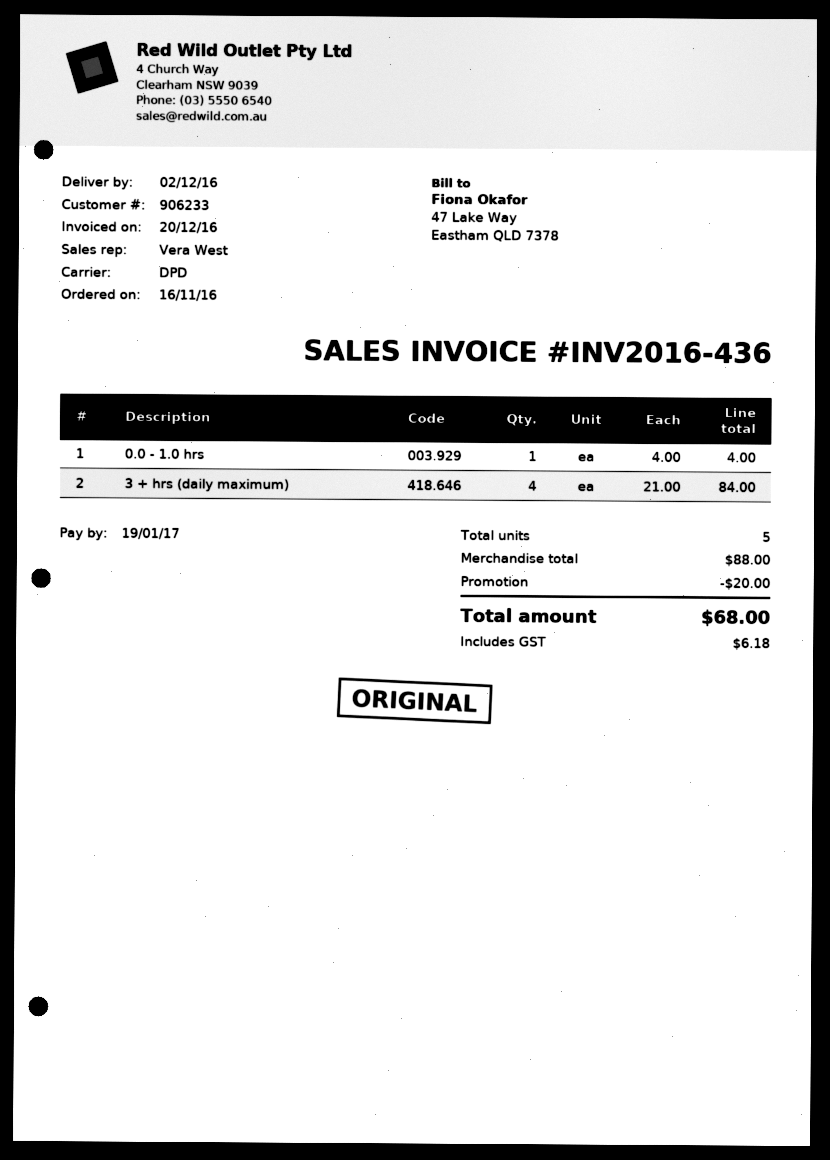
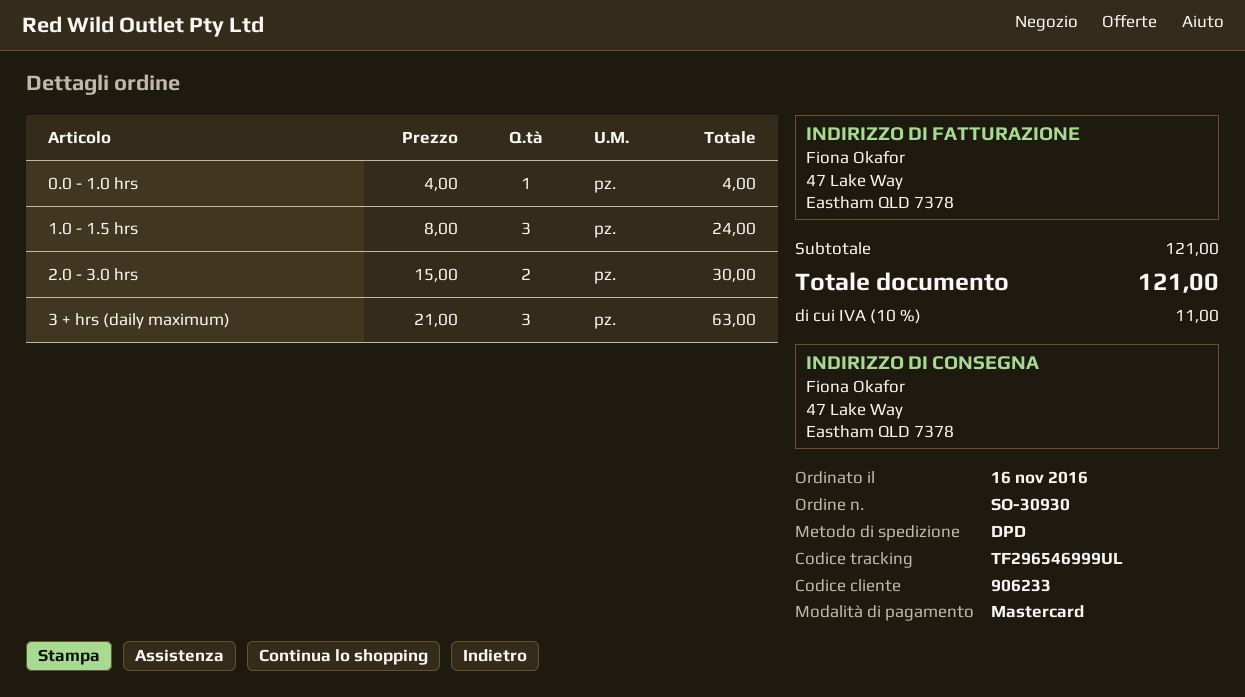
3 + hrs (daily maximum): 4 x 21.00 = 84.00 -> 3 x 21.00 = 63.00
1.0 - 1.5 hrs: none -> 3 x 8.00 = 24.00
2.0 - 3.0 hrs: none -> 2 x 15.00 = 30.00
subtotal: 88.00 -> 121.00
discount: 20.00 -> none
tax: 6.18 -> 11.00
total: 68.00 -> 121.00

